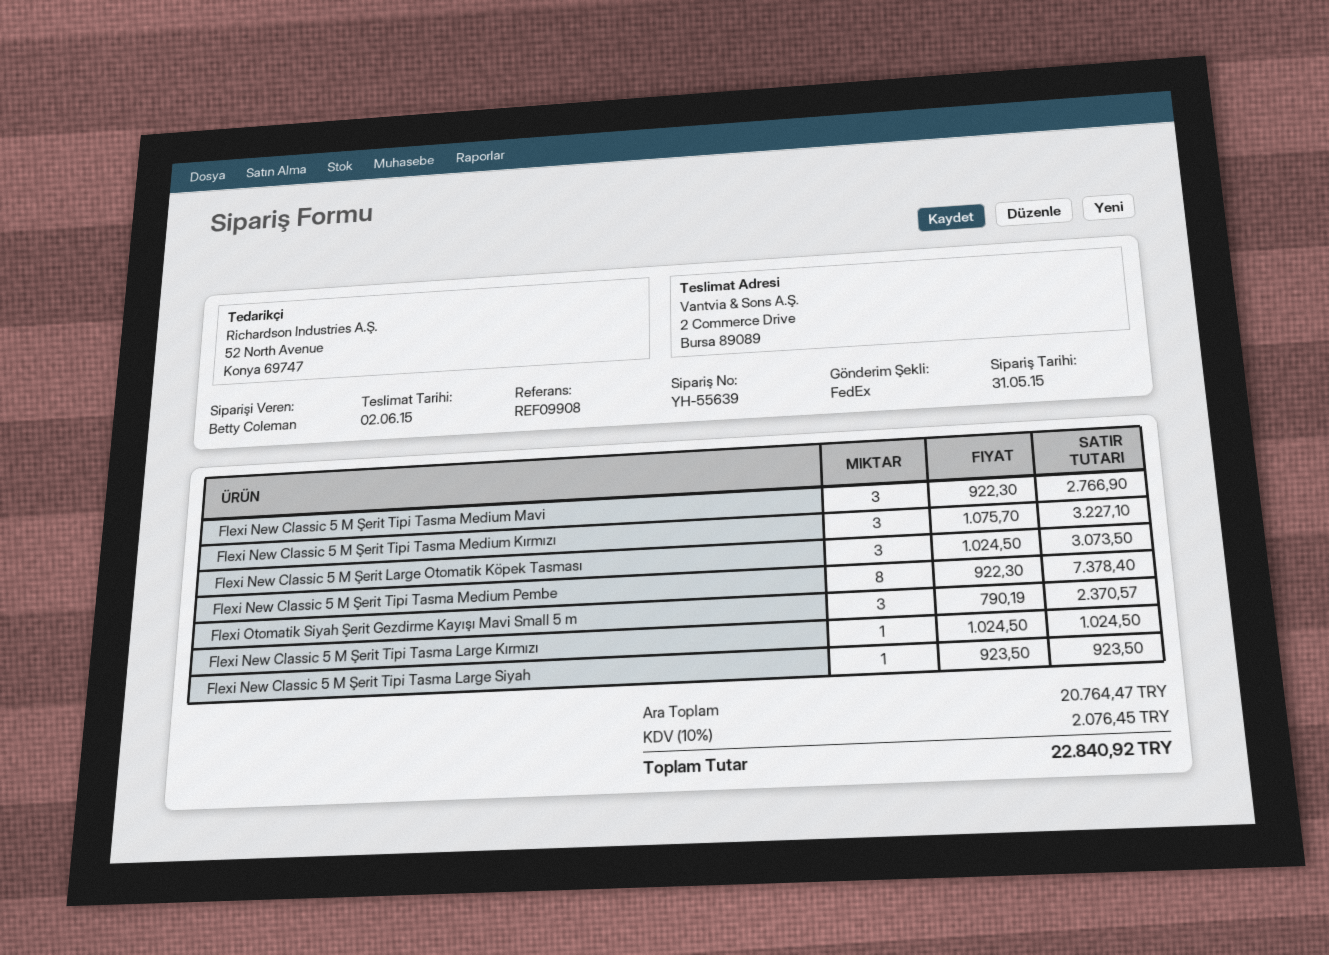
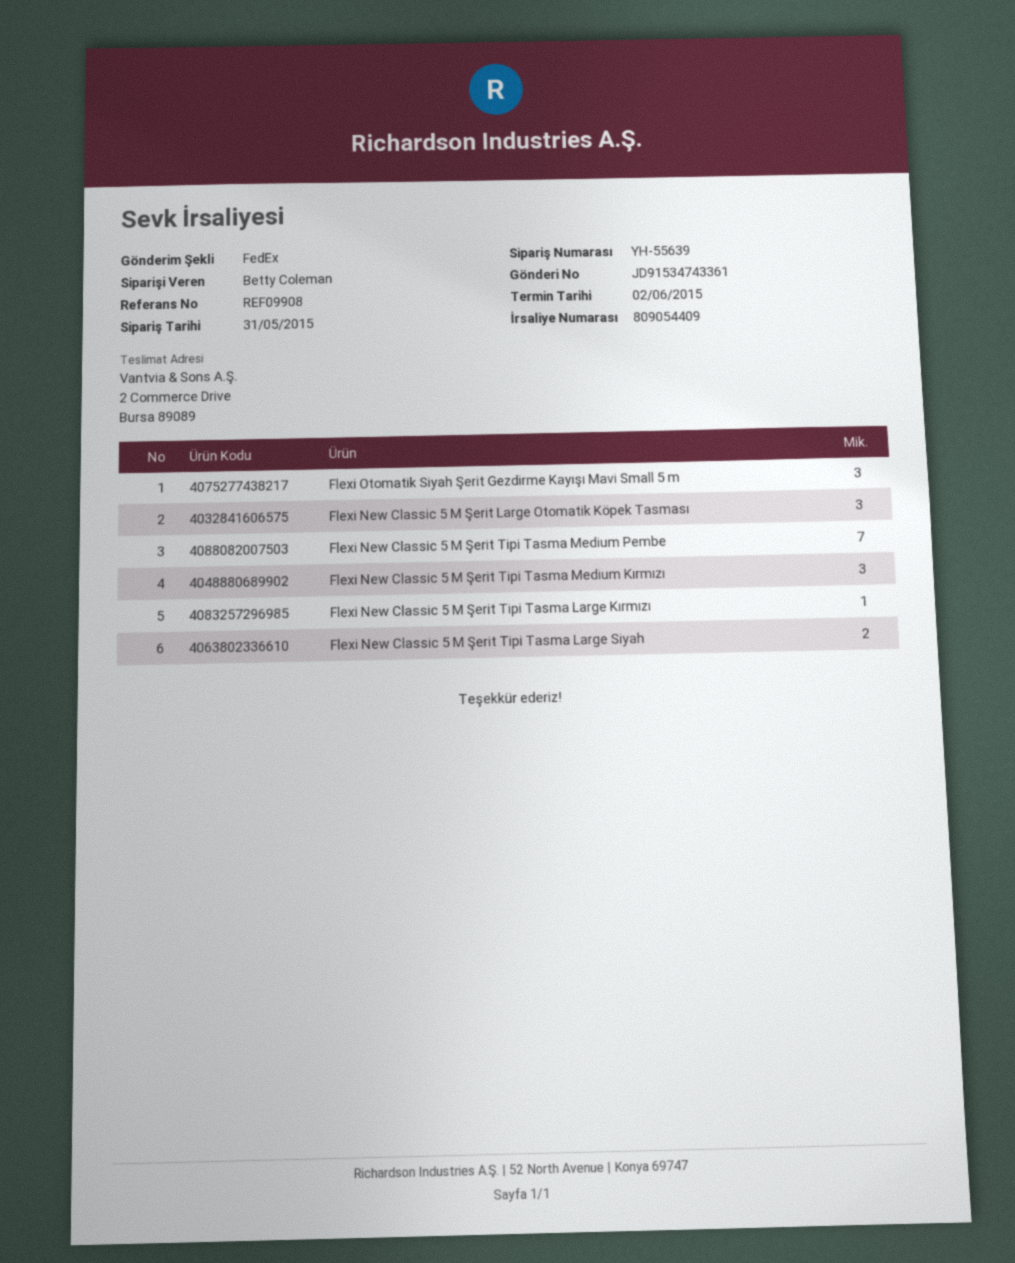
Flexi New Classic 5 M Şerit Tipi Tasma Medium Mavi: 3 -> none
Flexi New Classic 5 M Şerit Tipi Tasma Medium Pembe: 8 -> 7
Flexi New Classic 5 M Şerit Tipi Tasma Large Siyah: 1 -> 2

